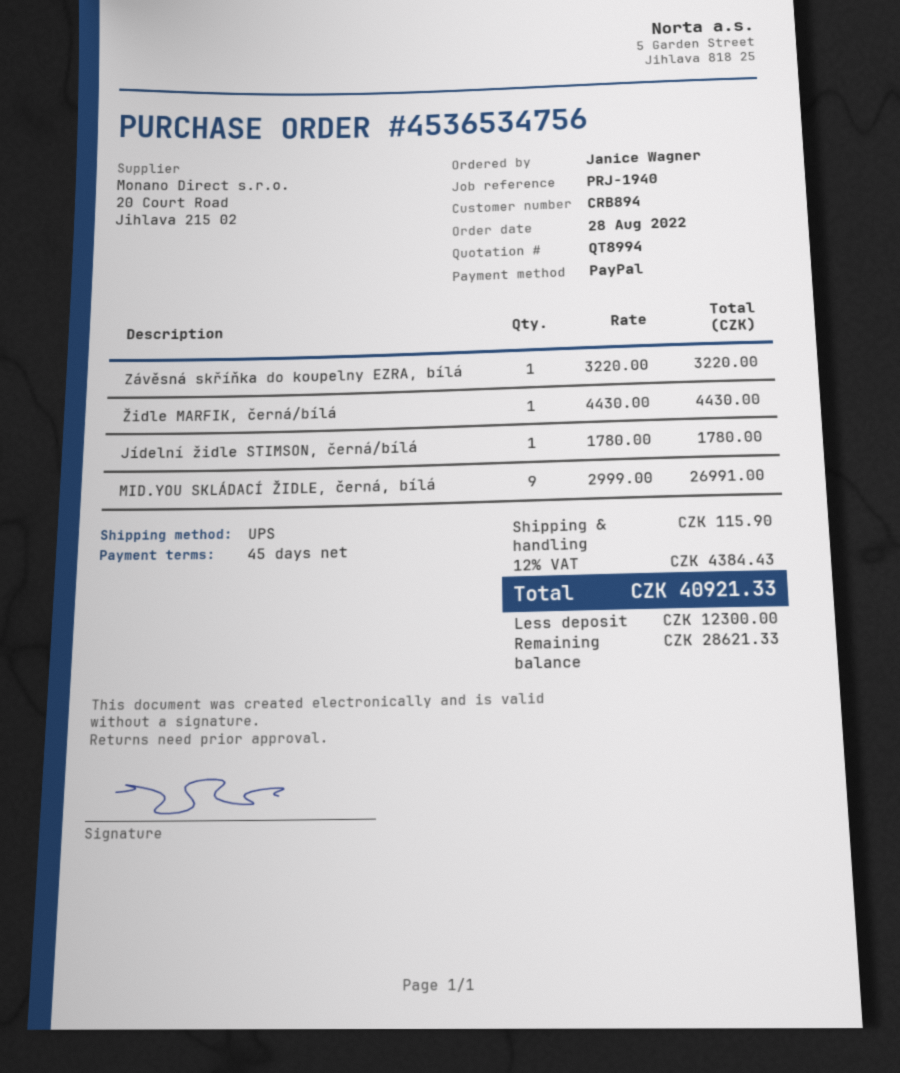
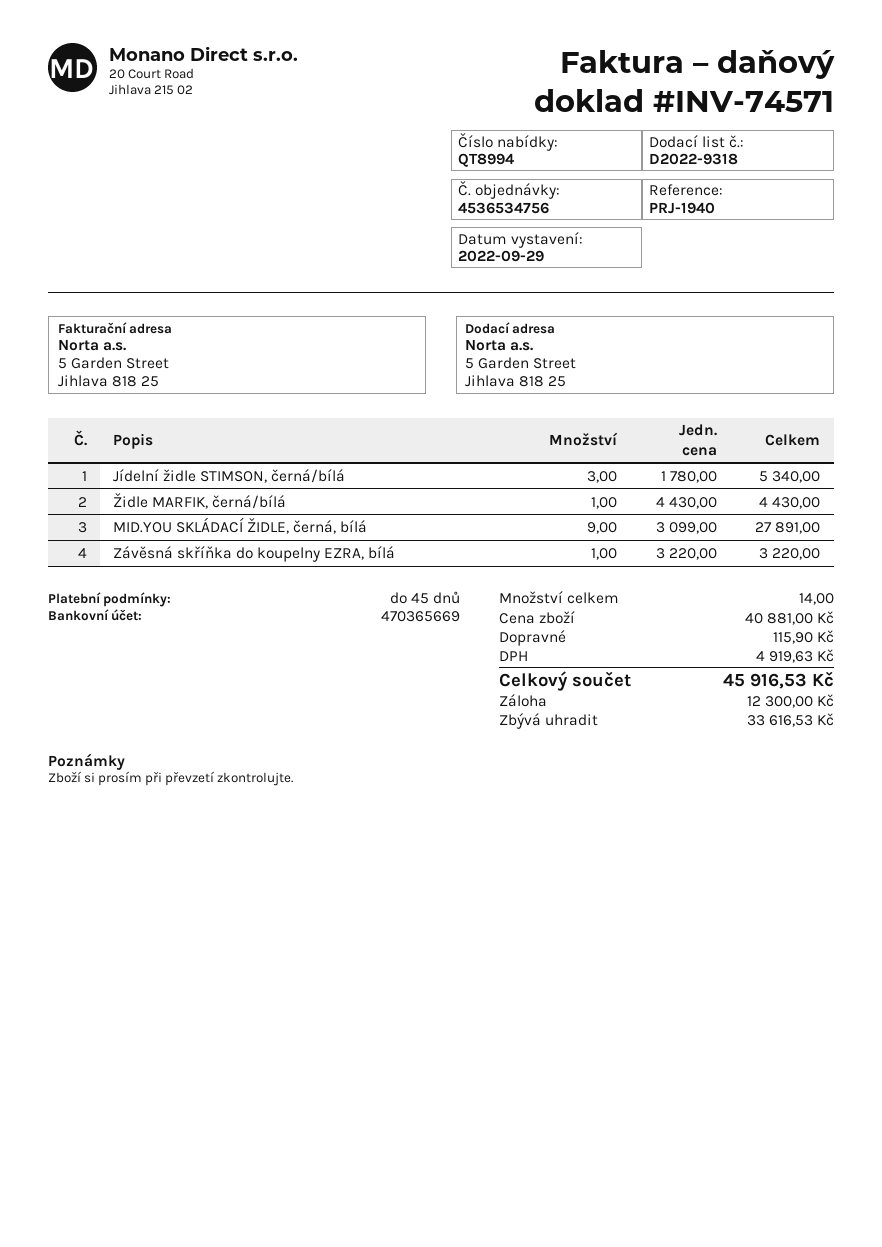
Jídelní židle STIMSON, černá/bílá: 1 x 1780.00 = 1780.00 -> 3 x 1780.00 = 5340.00
MID.YOU SKLÁDACÍ ŽIDLE, černá, bílá: 9 x 2999.00 = 26991.00 -> 9 x 3099.00 = 27891.00
tax: 4384.43 -> 4919.63
total: 40921.33 -> 45916.53
balance: 28621.33 -> 33616.53

